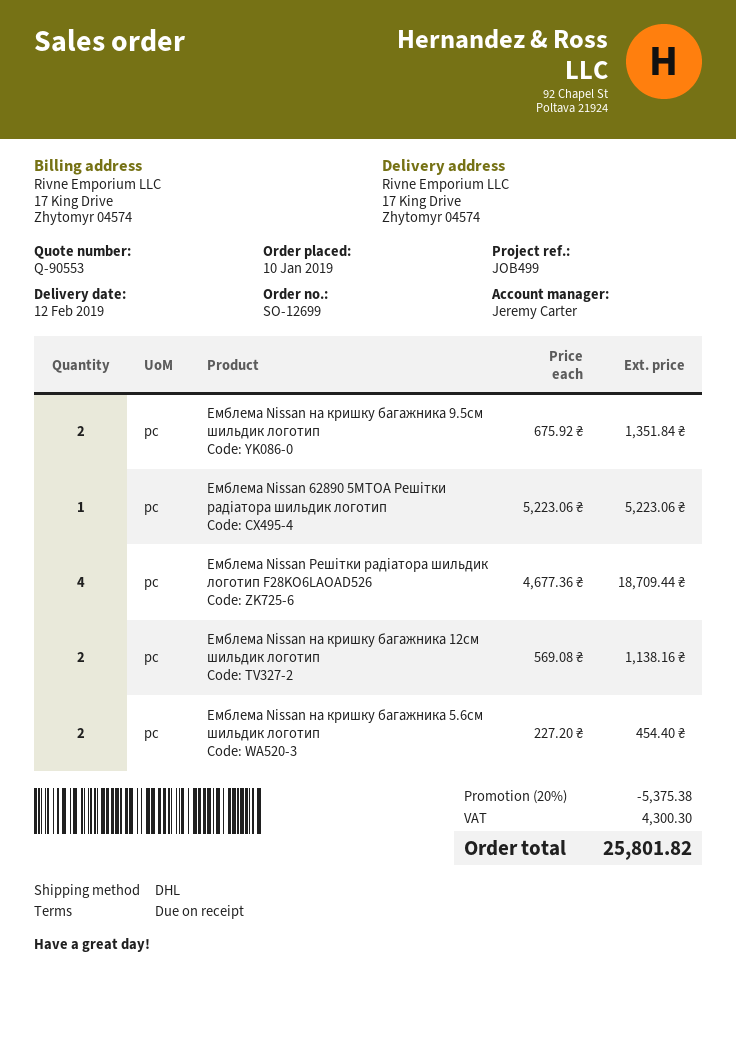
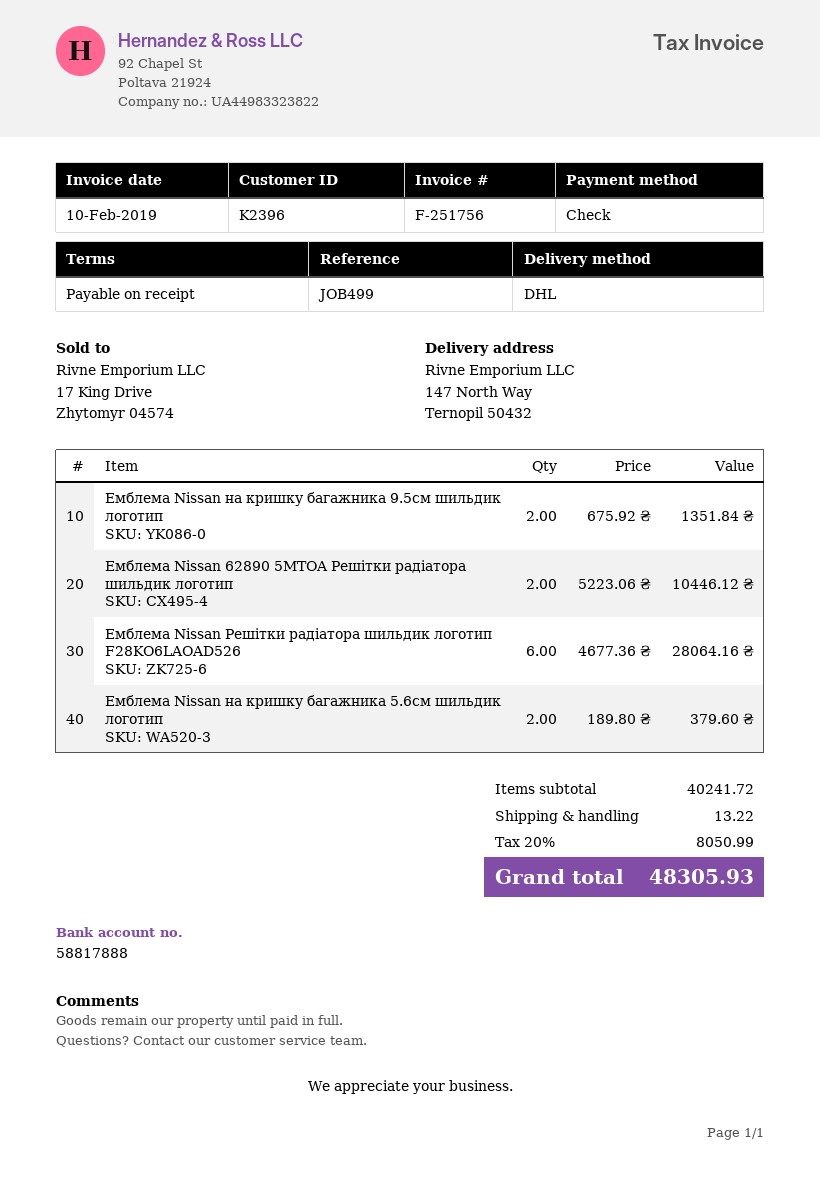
ship to: 17 King Drive, Zhytomyr 04574 -> 147 North Way, Ternopil 50432
Емблема Nissan 62890 5MTOA Решітки радіатора шильдик логотип: 1 x 5223.06 = 5223.06 -> 2 x 5223.06 = 10446.12
Емблема Nissan Решітки радіатора шильдик логотип F28KO6LAOAD526: 4 x 4677.36 = 18709.44 -> 6 x 4677.36 = 28064.16
Емблема Nissan на кришку багажника 12см шильдик логотип: 2 x 569.08 = 1138.16 -> none
Емблема Nissan на кришку багажника 5.6см шильдик логотип: 2 x 227.20 = 454.40 -> 2 x 189.80 = 379.60
discount: 20% = 5375.38 -> none
shipping: none -> 13.22
tax: 4300.30 -> 8050.99
total: 25801.82 -> 48305.93

